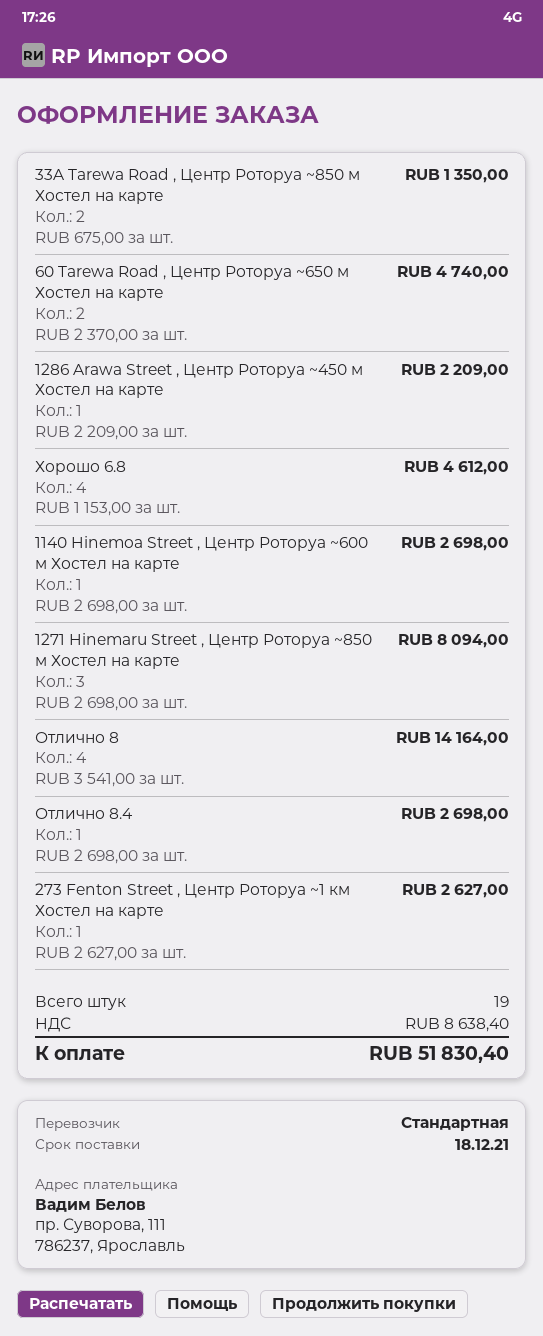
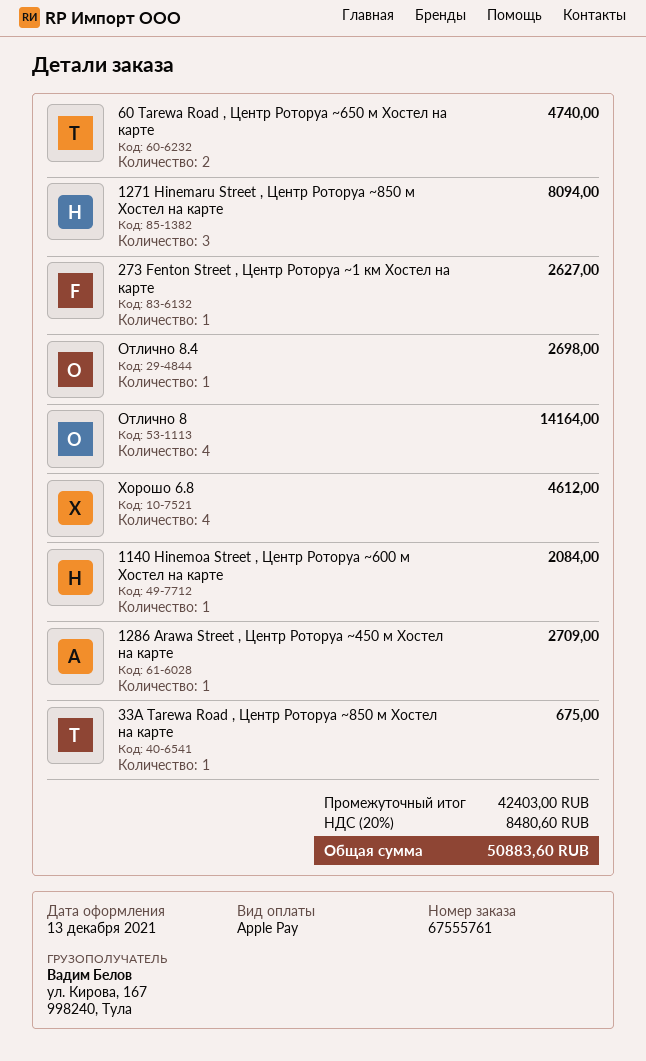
33A Tarewa Road , Центр Роторуа ~850 м Хостел на карте: 2 for 1350.00 -> 1 for 675.00
1286 Arawa Street , Центр Роторуа ~450 м Хостел на карте: 1 for 2209.00 -> 1 for 2709.00
1140 Hinemoa Street , Центр Роторуа ~600 м Хостел на карте: 1 for 2698.00 -> 1 for 2084.00
tax: 8638.40 -> 8480.60
total: 51830.40 -> 50883.60

